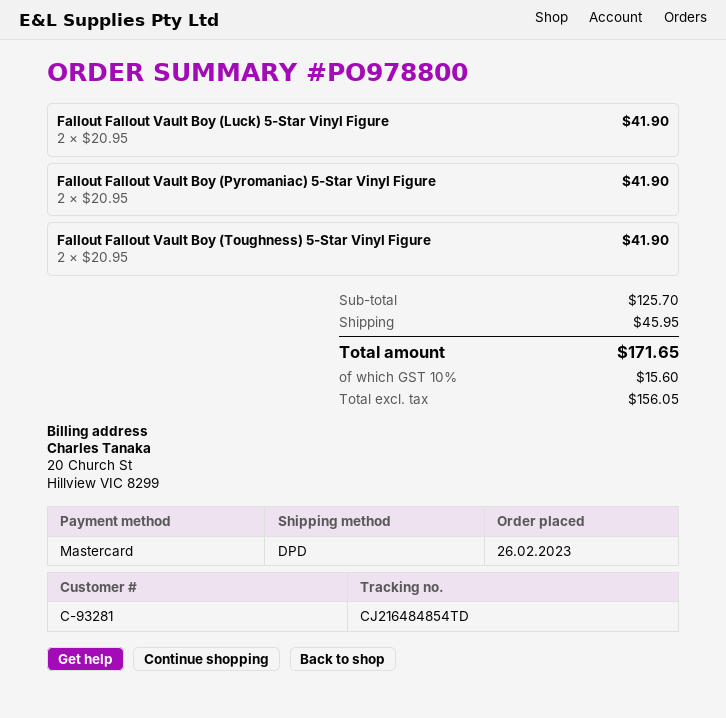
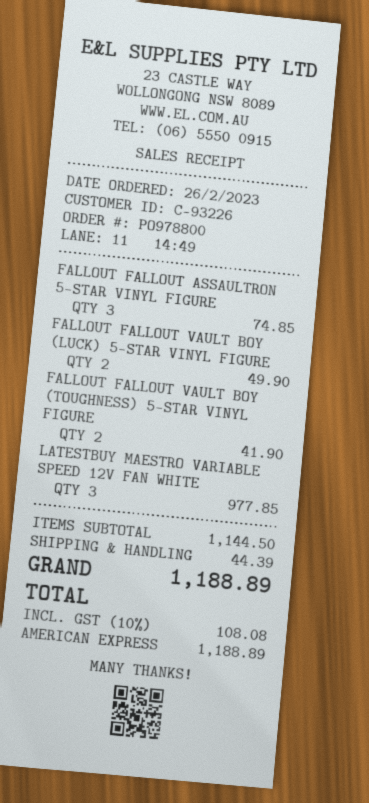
customer number: C-93281 -> C-93226
payment method: Mastercard -> American Express
Fallout Fallout Vault Boy (Luck) 5-Star Vinyl Figure: 2 for 41.90 -> 2 for 49.90
Fallout Fallout Vault Boy (Pyromaniac) 5-Star Vinyl Figure: 2 for 41.90 -> none
FALLOUT FALLOUT ASSAULTRON 5-STAR VINYL FIGURE: none -> 3 for 74.85
LATESTBUY MAESTRO VARIABLE SPEED 12V FAN WHITE: none -> 3 for 977.85
subtotal: 125.70 -> 1144.50
shipping: 45.95 -> 44.39
tax: 10% = 15.60 -> 10% = 108.08
total: 171.65 -> 1188.89

